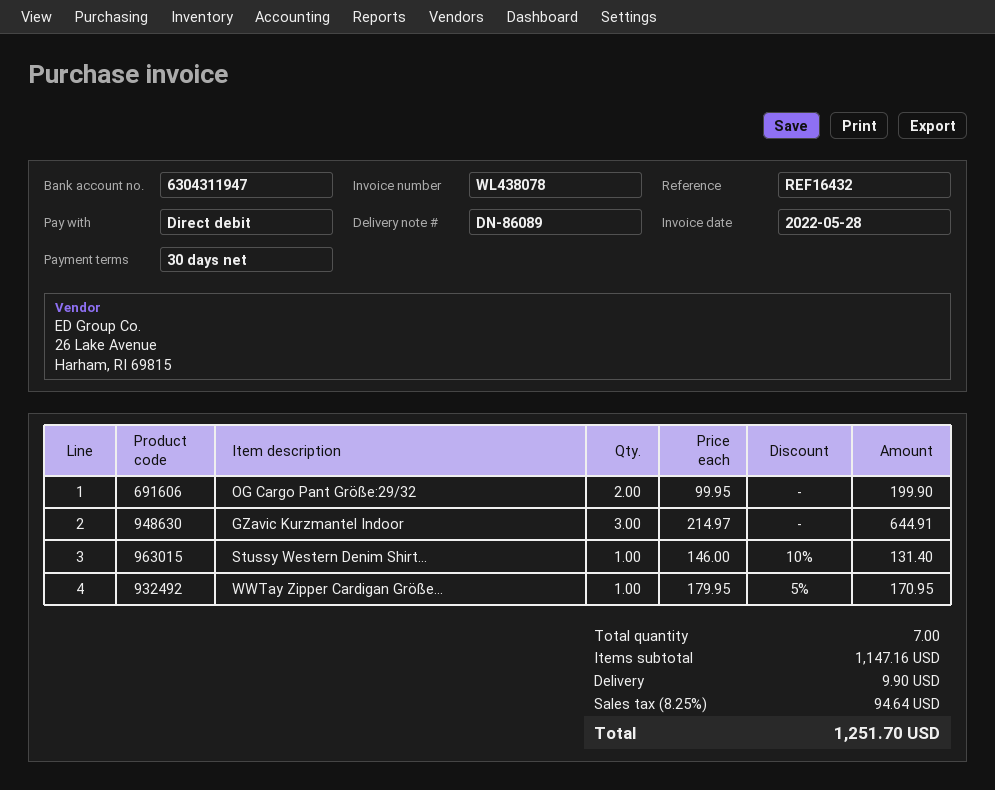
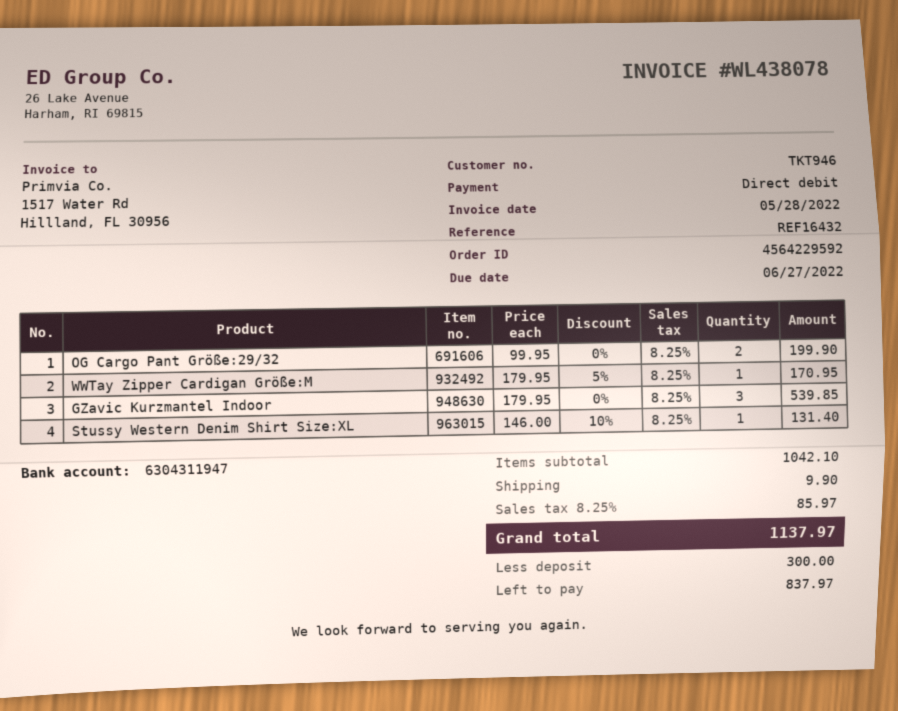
GZavic Kurzmantel Indoor: 3 x 214.97 = 644.91 -> 3 x 179.95 = 539.85
subtotal: 1147.16 -> 1042.10
tax: 8.25% = 94.64 -> 8.25% = 85.97
total: 1251.70 -> 1137.97

